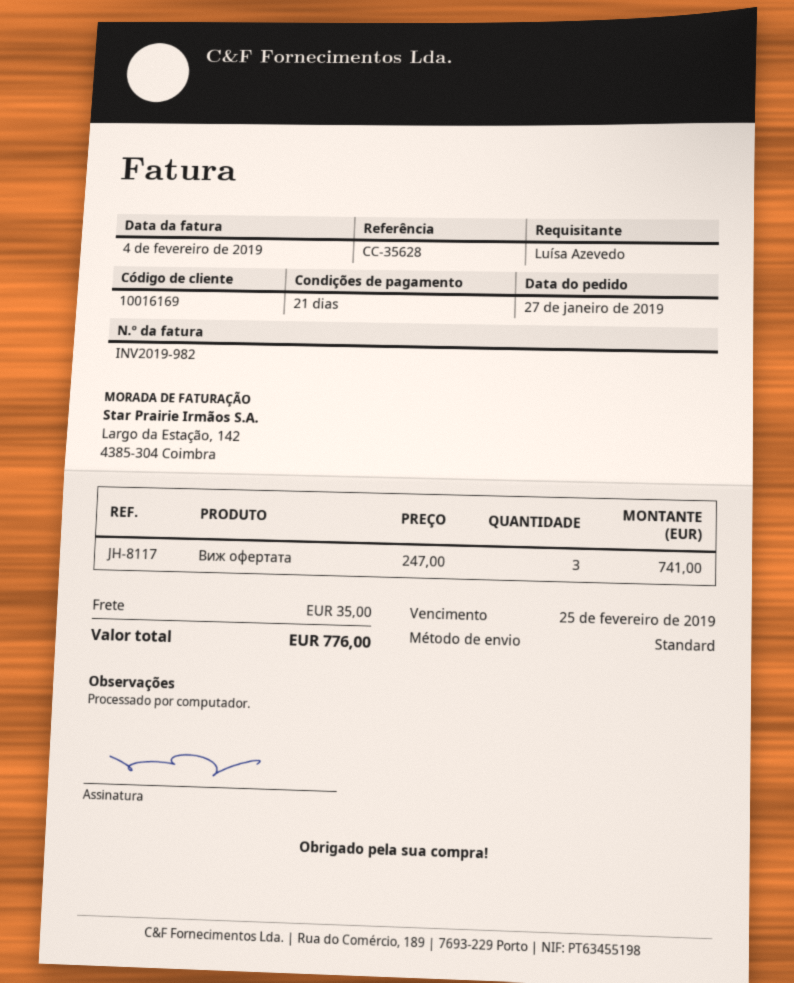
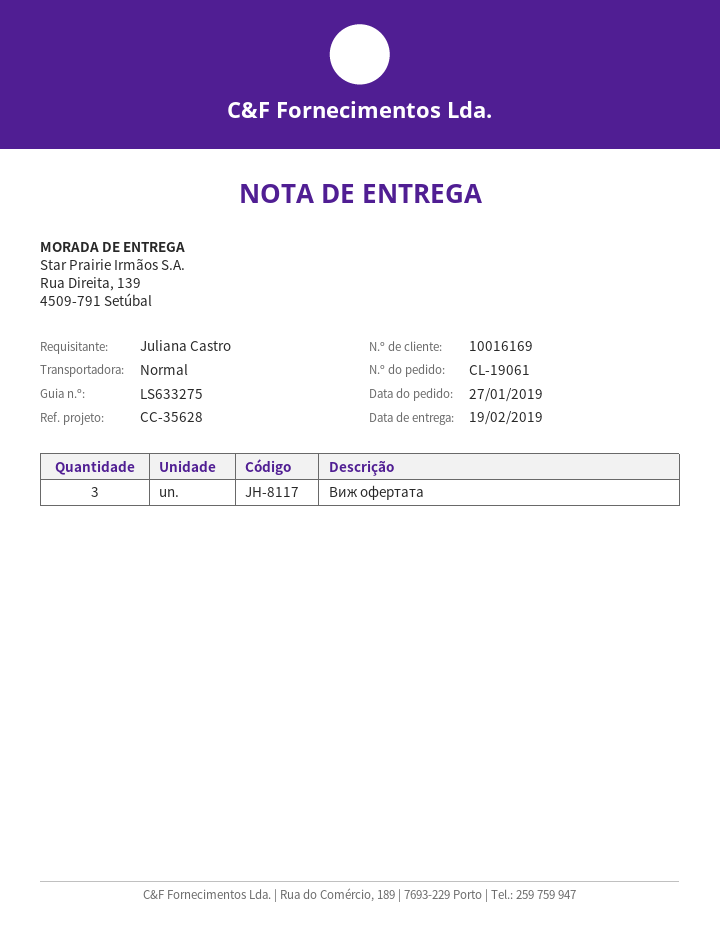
ordered by: Luísa Azevedo -> Juliana Castro

